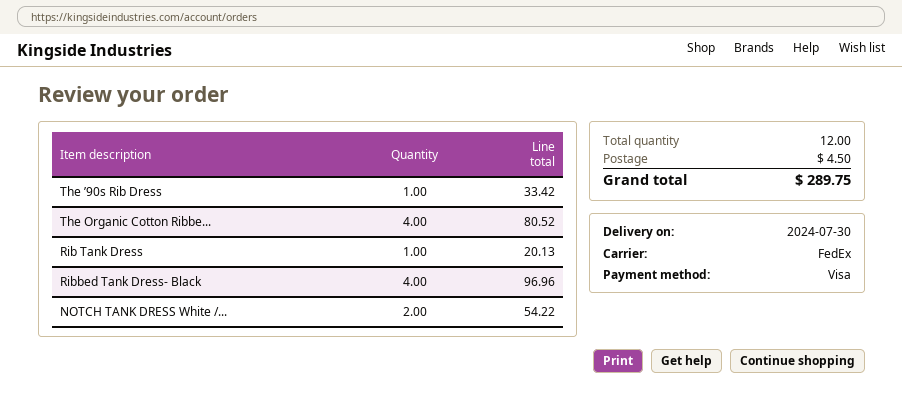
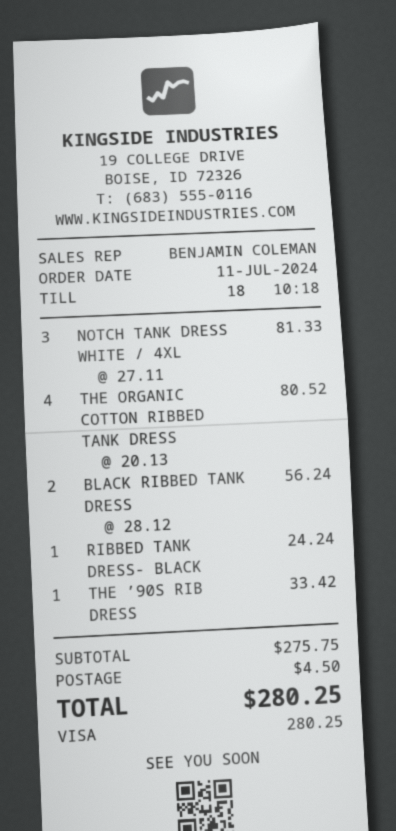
Rib Tank Dress: 1 for 20.13 -> none
Ribbed Tank Dress- Black: 4 for 96.96 -> 1 for 24.24
NOTCH TANK DRESS White /...: 2 for 54.22 -> 3 for 81.33
BLACK RIBBED TANK DRESS: none -> 2 for 56.24
total: 289.75 -> 280.25

